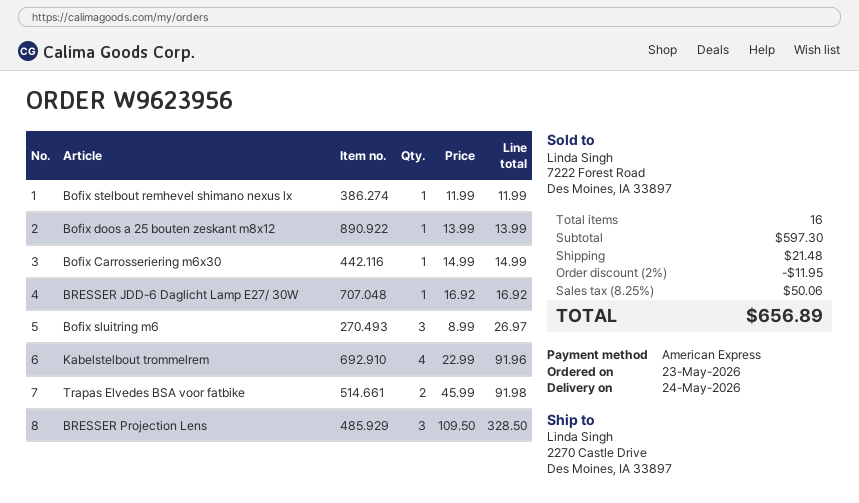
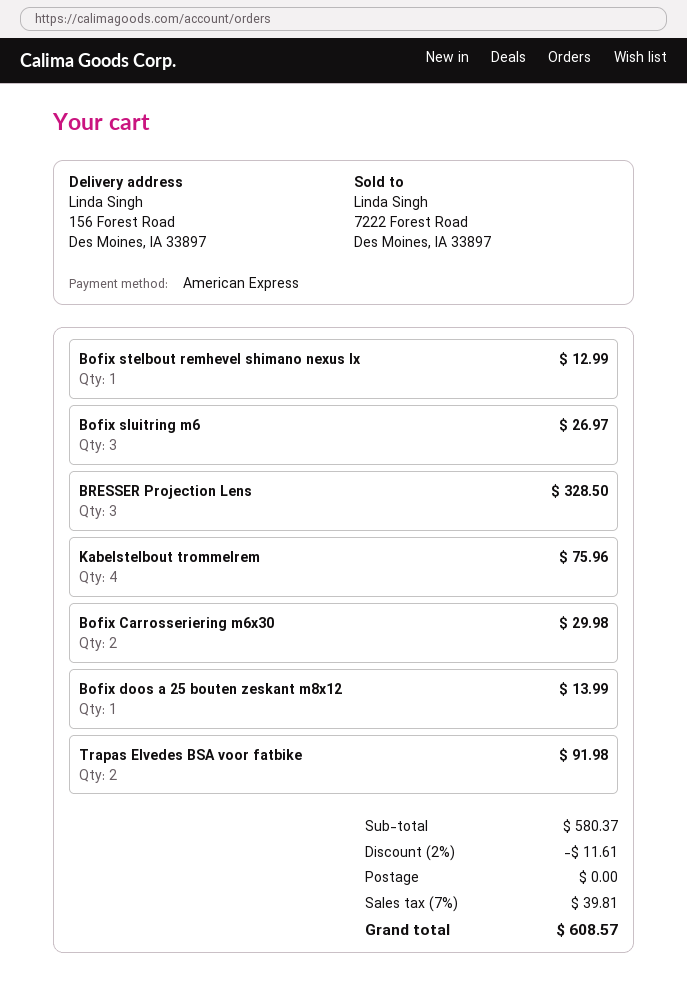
ship to: 2270 Castle Drive, Des Moines, IA 33897 -> 156 Forest Road, Des Moines, IA 33897
Bofix stelbout remhevel shimano nexus lx: 1 for 11.99 -> 1 for 12.99
Bofix Carrosseriering m6x30: 1 for 14.99 -> 2 for 29.98
BRESSER JDD-6 Daglicht Lamp E27/ 30W: 1 for 16.92 -> none
Kabelstelbout trommelrem: 4 for 91.96 -> 4 for 75.96
subtotal: 597.30 -> 580.37
discount: 2% = 11.95 -> 2% = 11.61
shipping: 21.48 -> 0.00
tax: 8.25% = 50.06 -> 7% = 39.81
total: 656.89 -> 608.57

